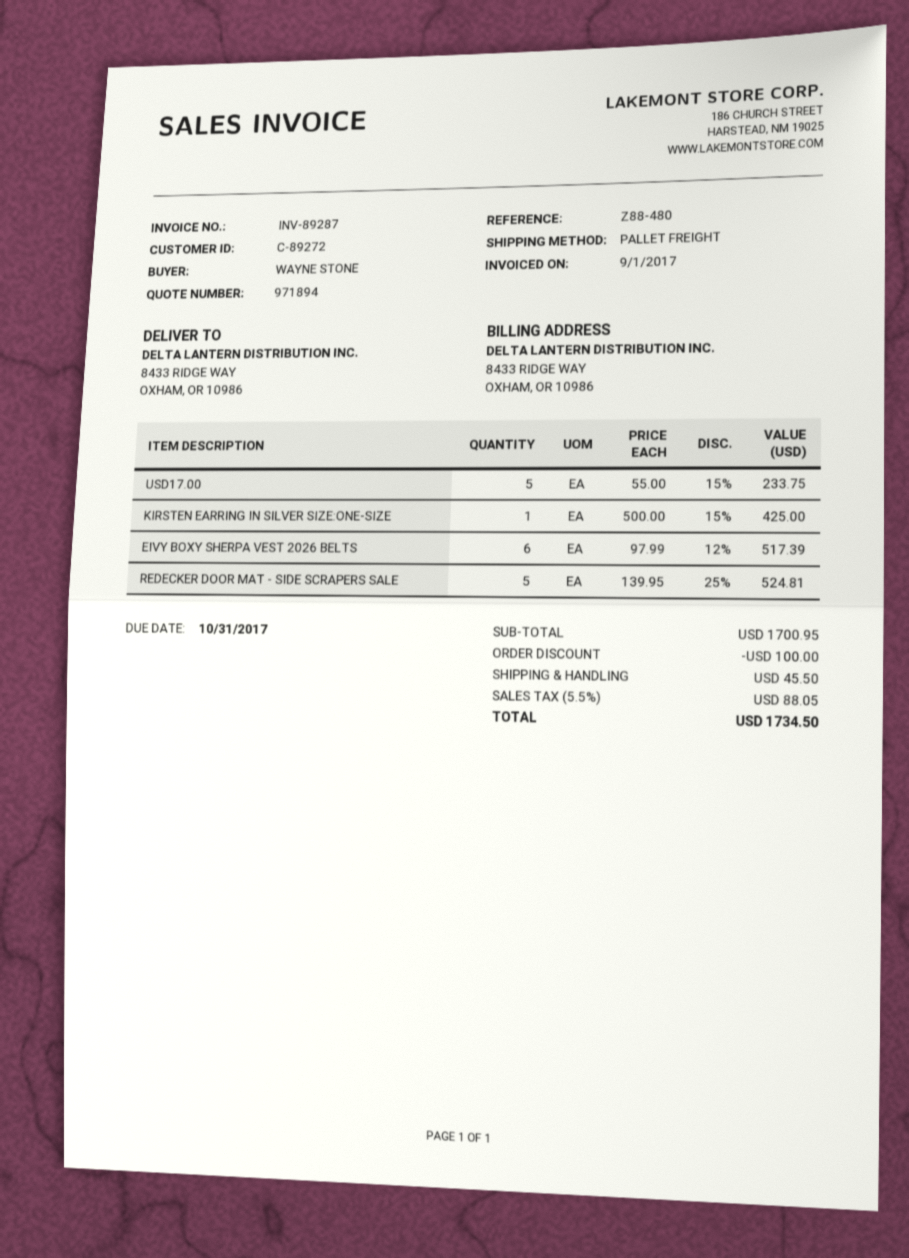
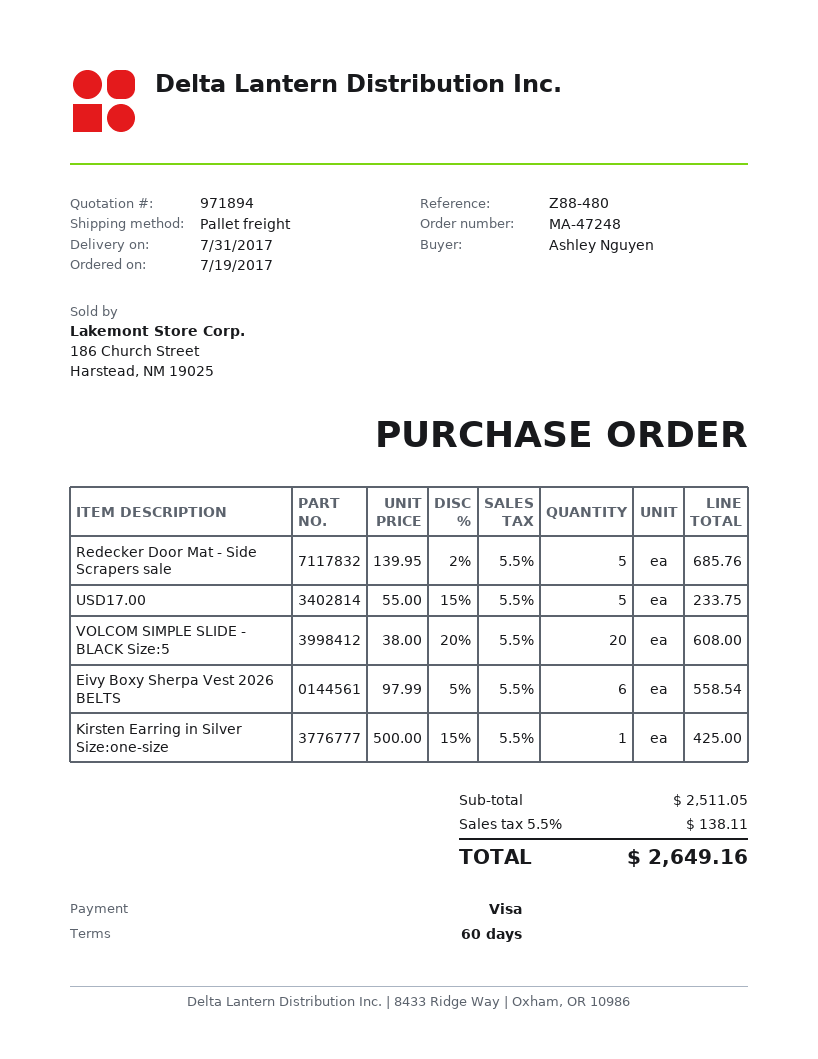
ordered by: WAYNE STONE -> Ashley Nguyen
EIVY BOXY SHERPA VEST 2026 BELTS: 6 x 97.99 - 12% = 517.39 -> 6 x 97.99 - 5% = 558.54
REDECKER DOOR MAT - SIDE SCRAPERS SALE: 5 x 139.95 - 25% = 524.81 -> 5 x 139.95 - 2% = 685.76
VOLCOM SIMPLE SLIDE - BLACK Size:5: none -> 20 x 38.00 - 20% = 608.00
subtotal: 1700.95 -> 2511.05
discount: 100.00 -> none
shipping: 45.50 -> none
tax: 5.5% = 88.05 -> 5.5% = 138.11
total: 1734.50 -> 2649.16

